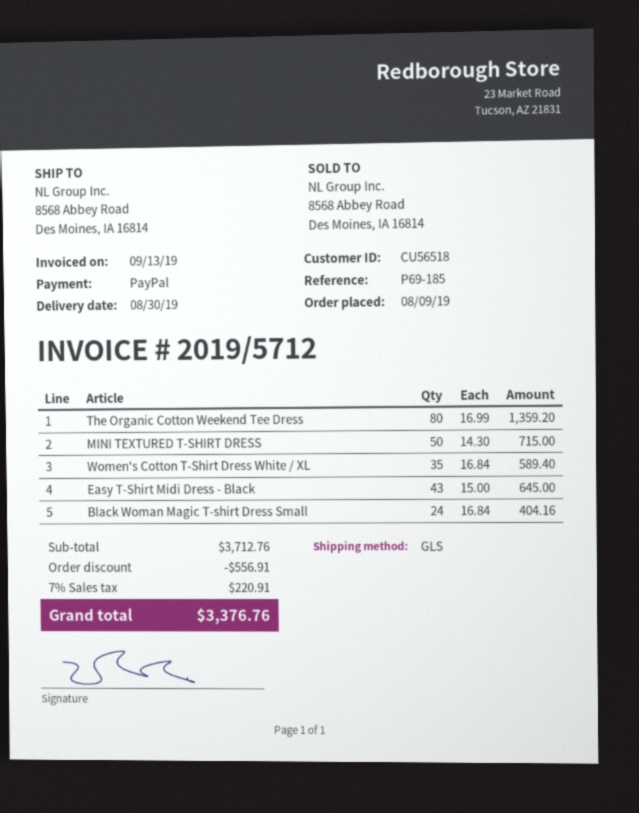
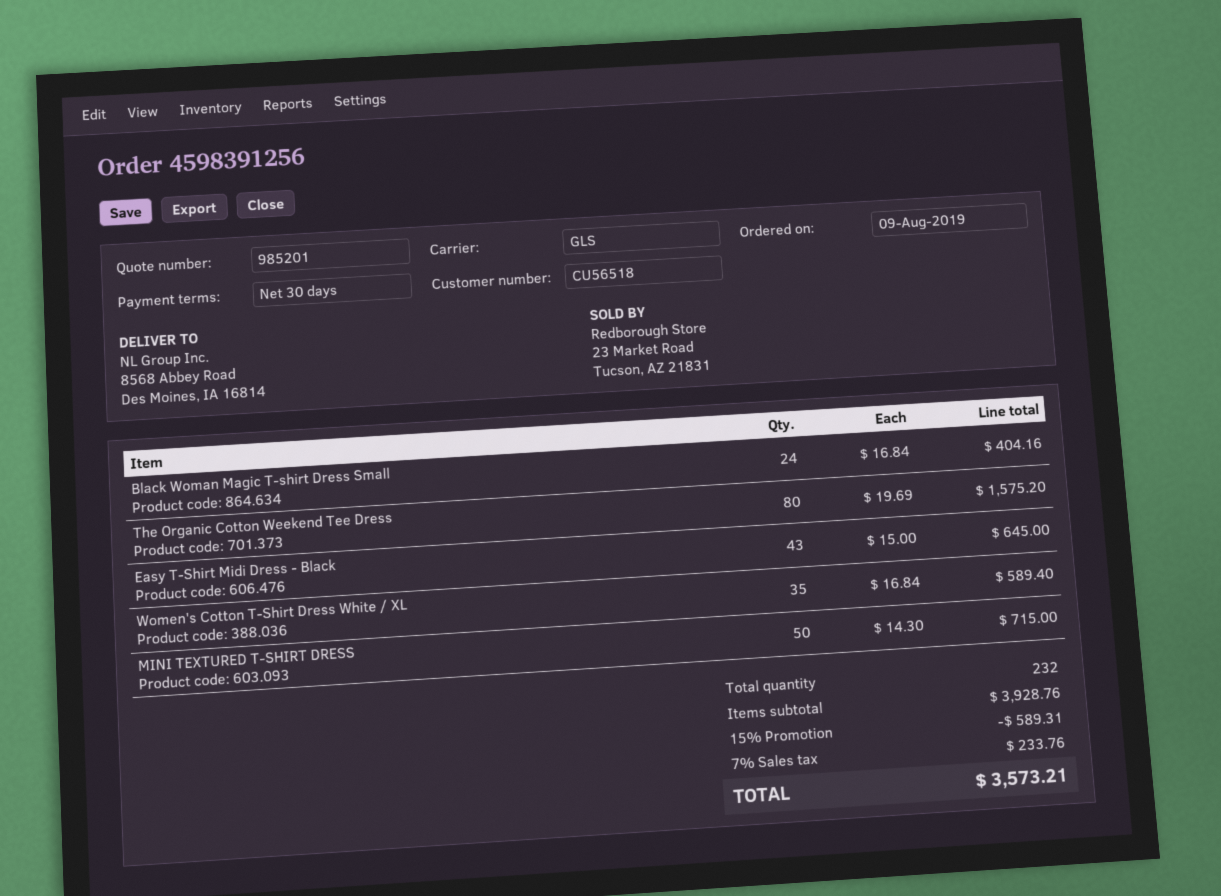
The Organic Cotton Weekend Tee Dress: 80 x 16.99 = 1359.20 -> 80 x 19.69 = 1575.20
subtotal: 3712.76 -> 3928.76
discount: 556.91 -> 589.31
tax: 7% = 220.91 -> 7% = 233.76
total: 3376.76 -> 3573.21

